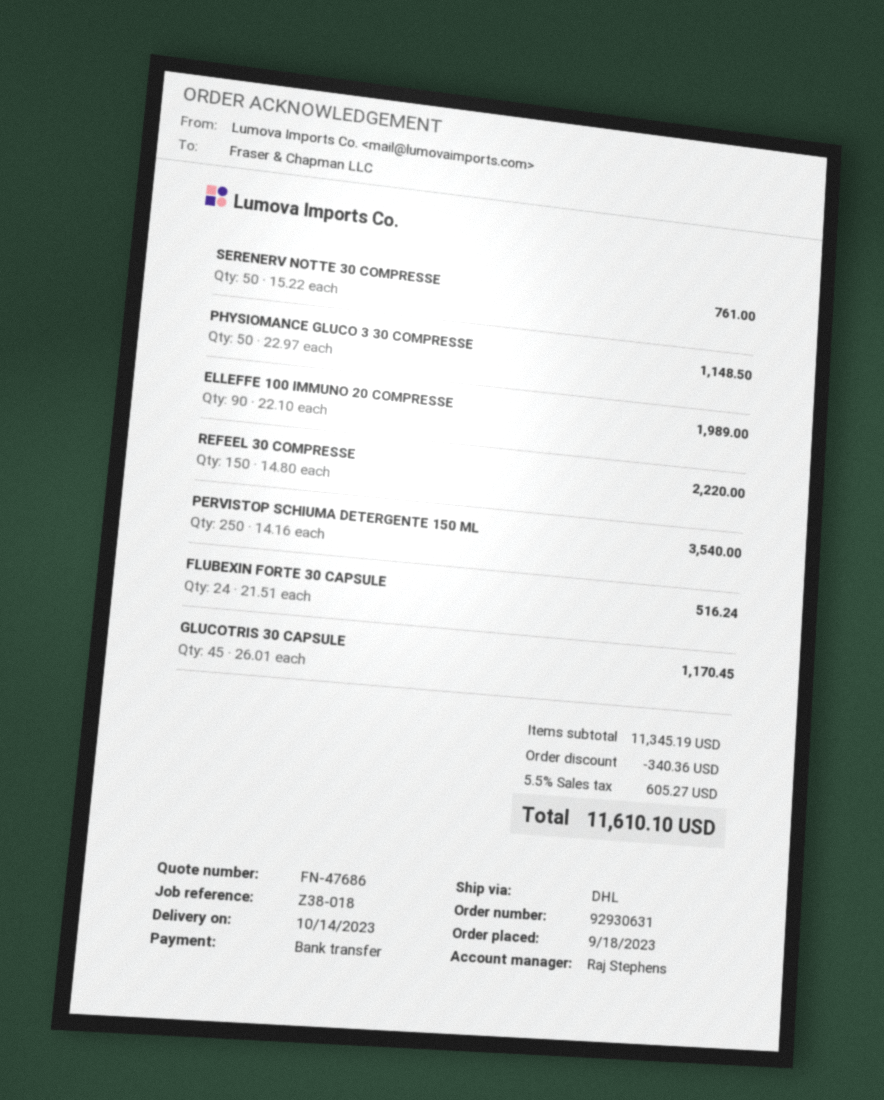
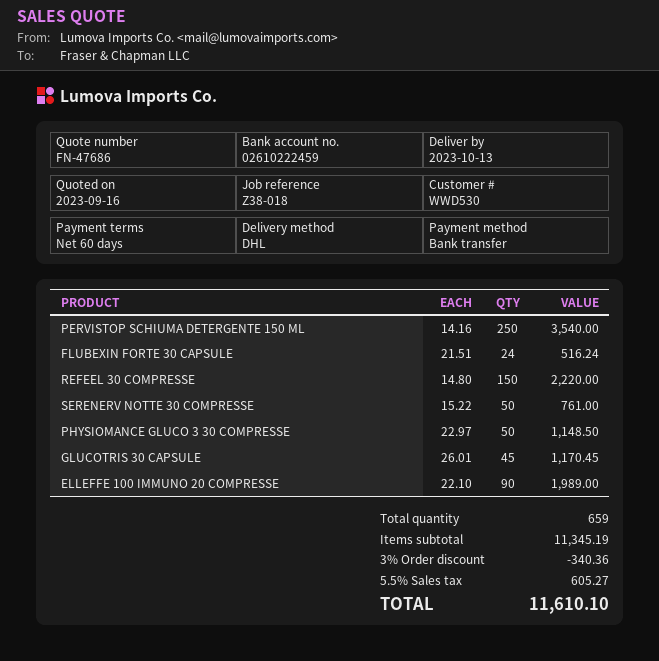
delivery date: 2023-10-14 -> 2023-10-13

